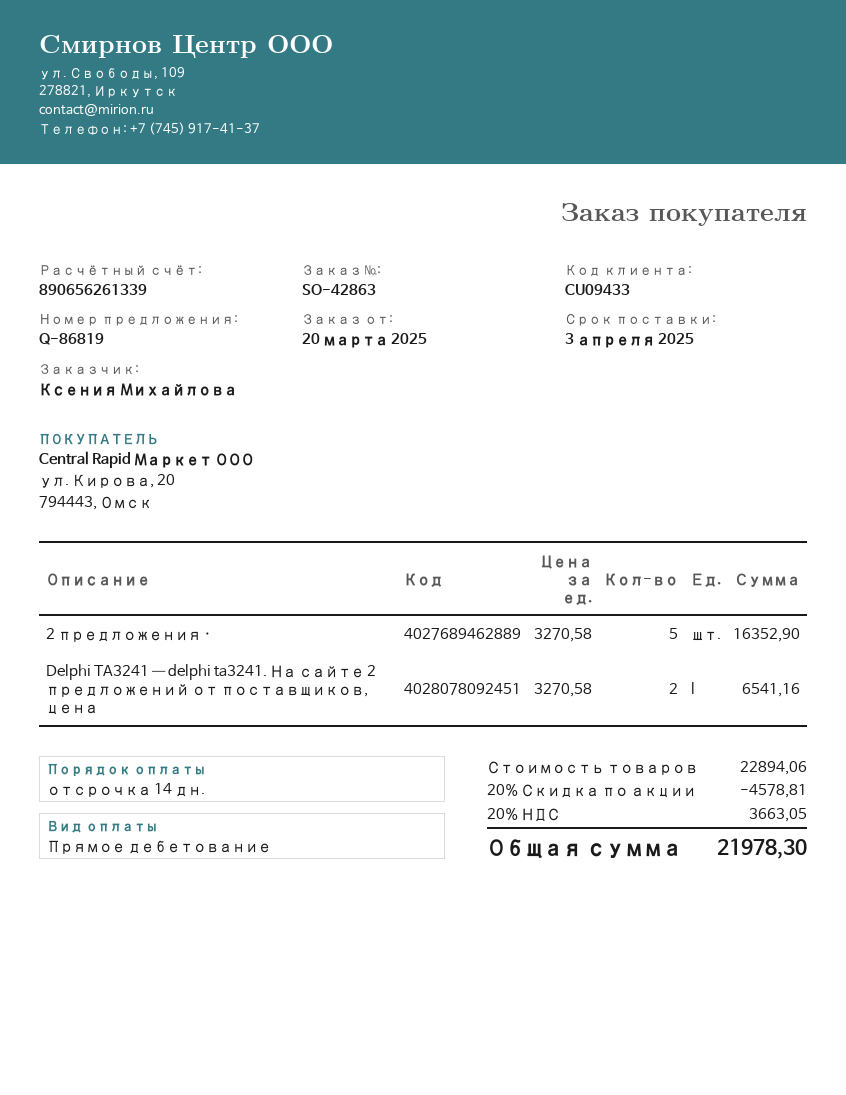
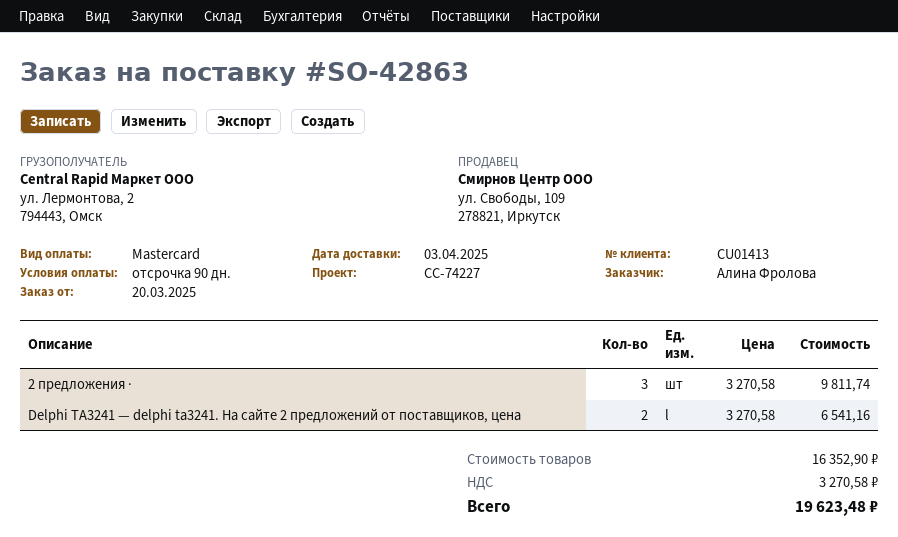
payment terms: 14 days -> 90 days
customer number: CU09433 -> CU01413
ordered by: Ксения Михайлова -> Алина Фролова
payment method: direct debit -> Mastercard
2 предложения ·: 5 x 3270.58 = 16352.90 -> 3 x 3270.58 = 9811.74
subtotal: 22894.06 -> 16352.90
discount: 20% = 4578.81 -> none
tax: 3663.05 -> 3270.58
total: 21978.30 -> 19623.48

